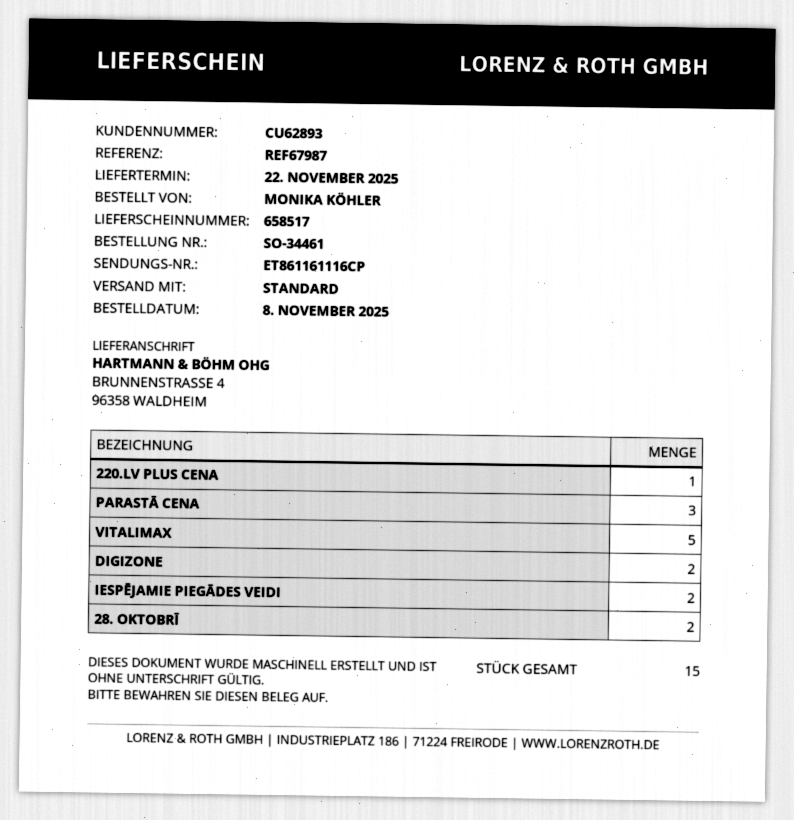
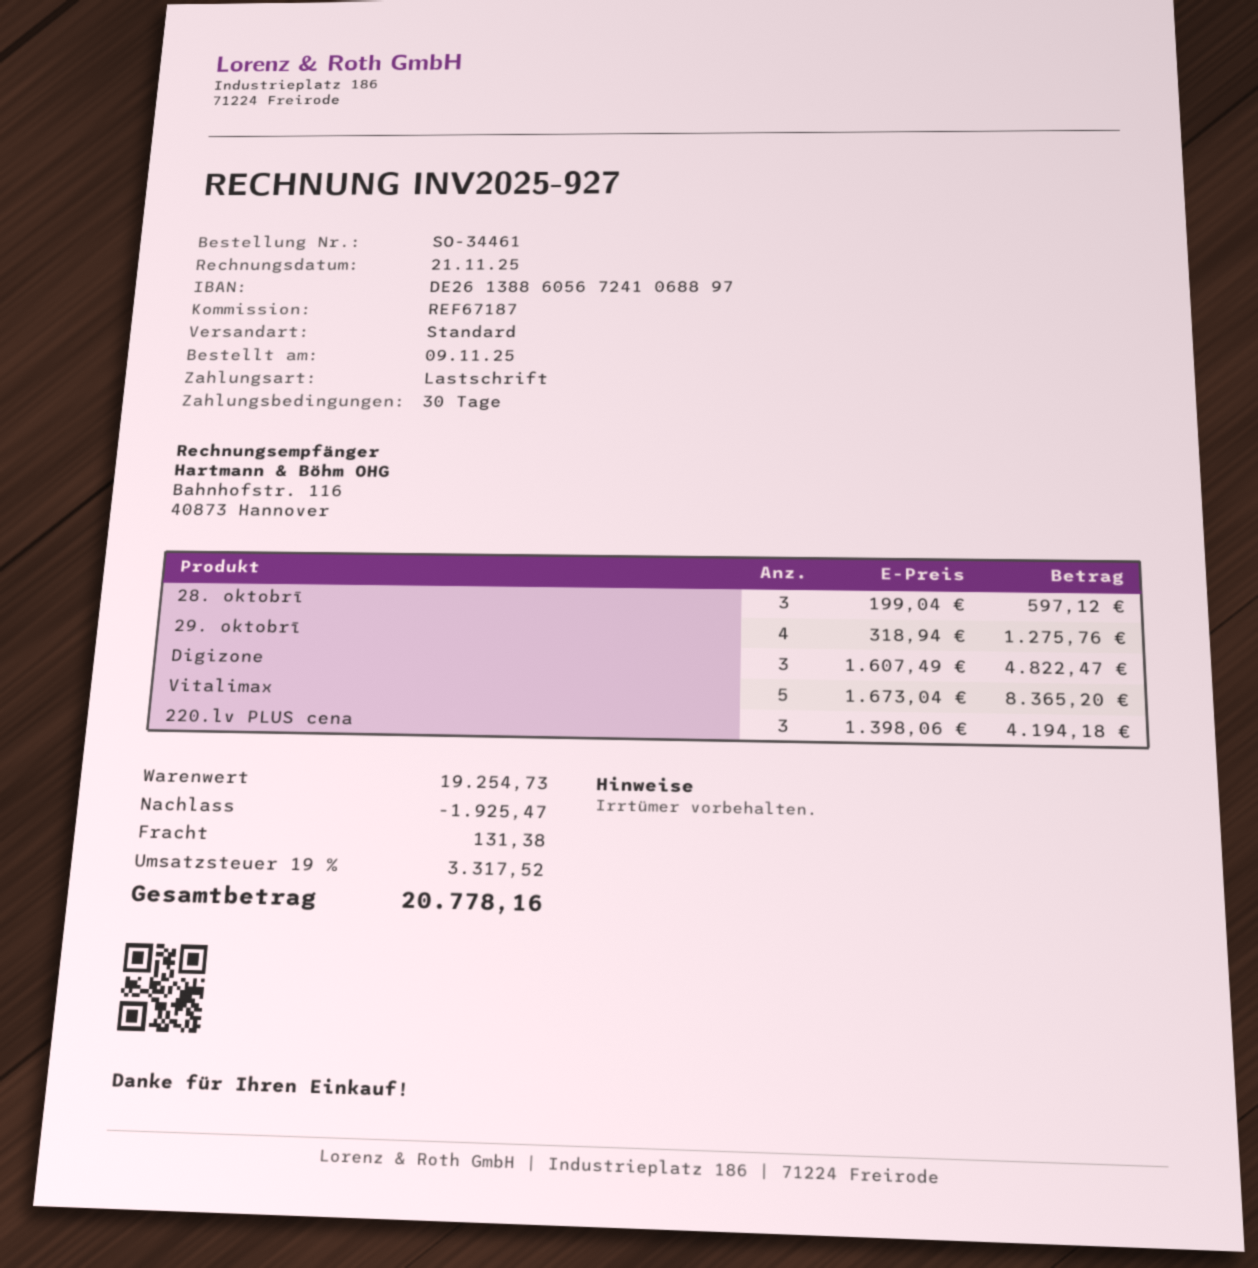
order date: 2025-11-08 -> 2025-11-09
reference: REF67987 -> REF67187
220.LV PLUS CENA: 1 -> 3
PARASTĀ CENA: 3 -> none
DIGIZONE: 2 -> 3
IESPĒJAMIE PIEGĀDES VEIDI: 2 -> none
28. OKTOBRĪ: 2 -> 3
29. oktobrī: none -> 4

